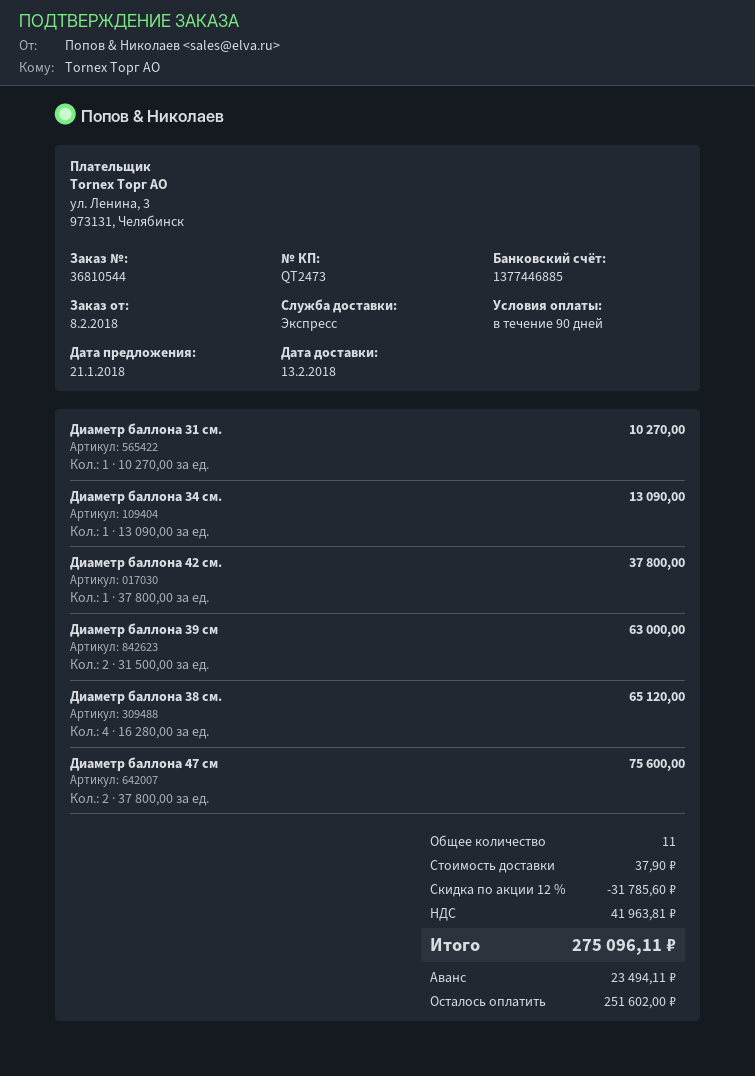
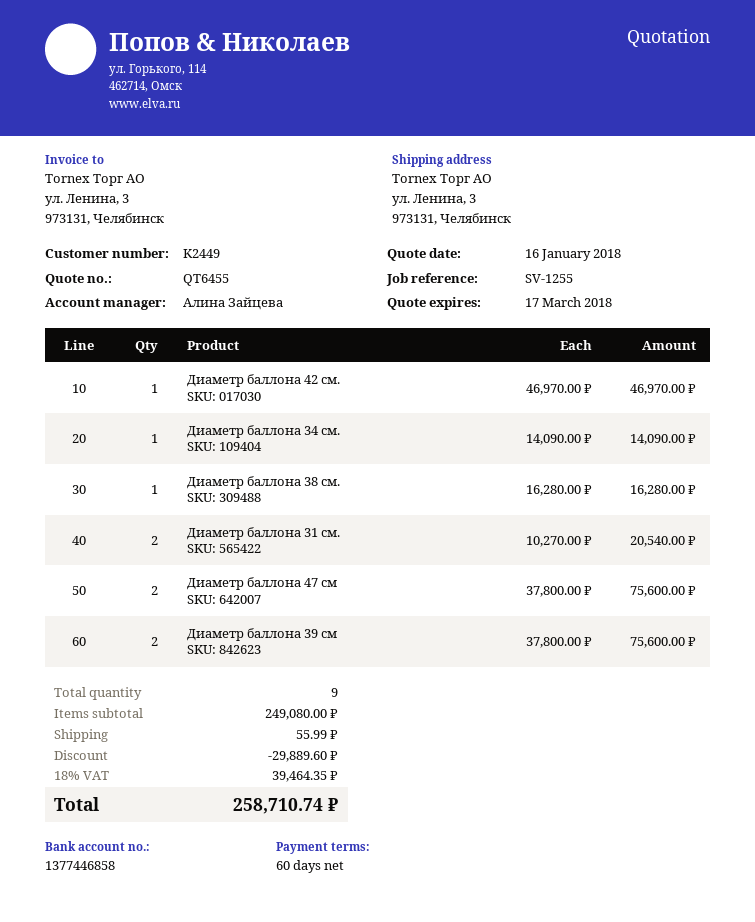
quote number: QT2473 -> QT6455
quote date: 2018-01-21 -> 2018-01-16
payment terms: 90 days -> 60 days
bank account: 1377446885 -> 1377446858
Диаметр баллона 31 см.: 1 x 10270.00 = 10270.00 -> 2 x 10270.00 = 20540.00
Диаметр баллона 34 см.: 1 x 13090.00 = 13090.00 -> 1 x 14090.00 = 14090.00
Диаметр баллона 42 см.: 1 x 37800.00 = 37800.00 -> 1 x 46970.00 = 46970.00
Диаметр баллона 39 см: 2 x 31500.00 = 63000.00 -> 2 x 37800.00 = 75600.00
Диаметр баллона 38 см.: 4 x 16280.00 = 65120.00 -> 1 x 16280.00 = 16280.00
total quantity: 11 -> 9
discount: 31785.60 -> 29889.60
shipping: 37.90 -> 55.99
tax: 41963.81 -> 39464.35
total: 275096.11 -> 258710.74

